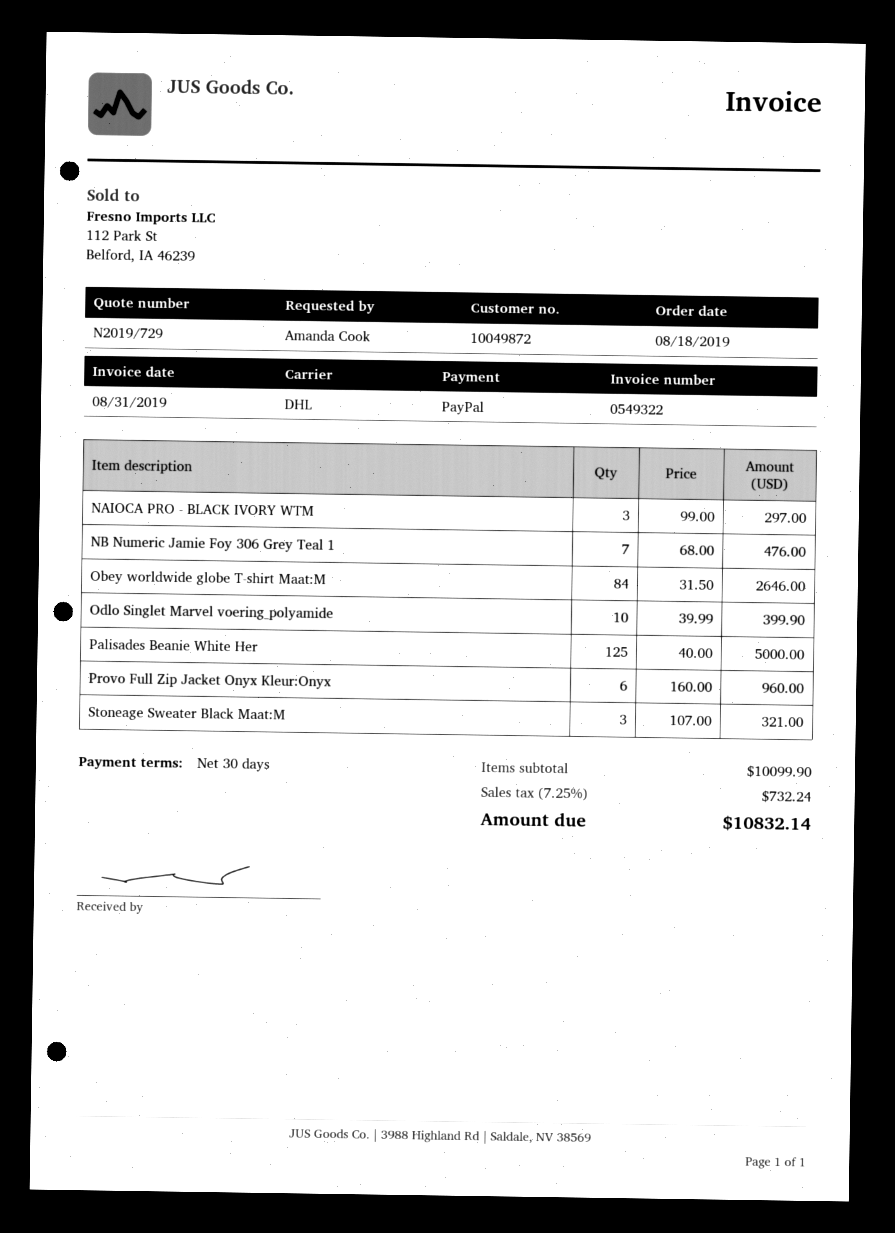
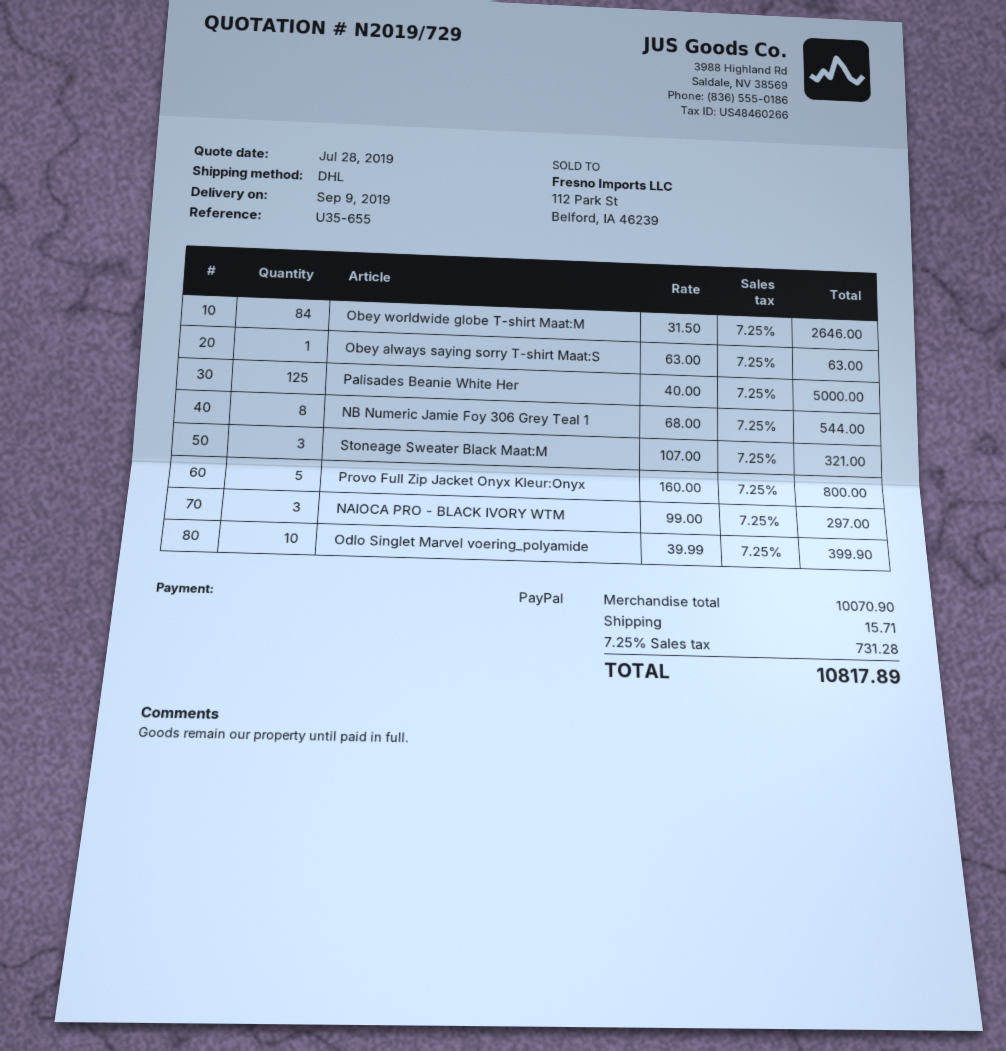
NB Numeric Jamie Foy 306 Grey Teal 1: 7 x 68.00 = 476.00 -> 8 x 68.00 = 544.00
Provo Full Zip Jacket Onyx Kleur:Onyx: 6 x 160.00 = 960.00 -> 5 x 160.00 = 800.00
Obey always saying sorry T-shirt Maat:S: none -> 1 x 63.00 = 63.00
subtotal: 10099.90 -> 10070.90
shipping: none -> 15.71
tax: 7.25% = 732.24 -> 7.25% = 731.28
total: 10832.14 -> 10817.89

